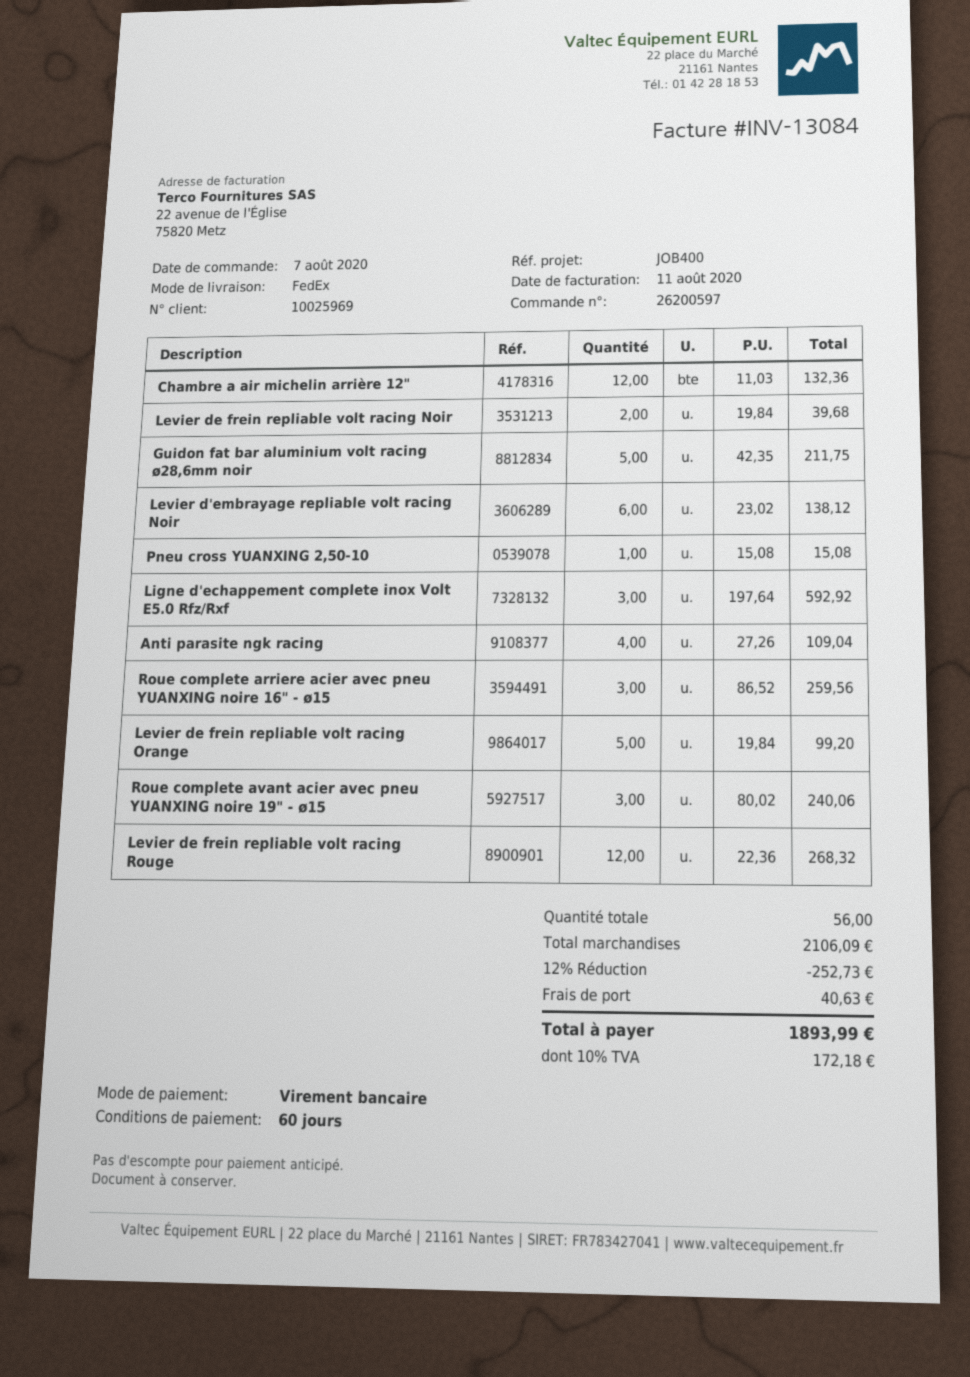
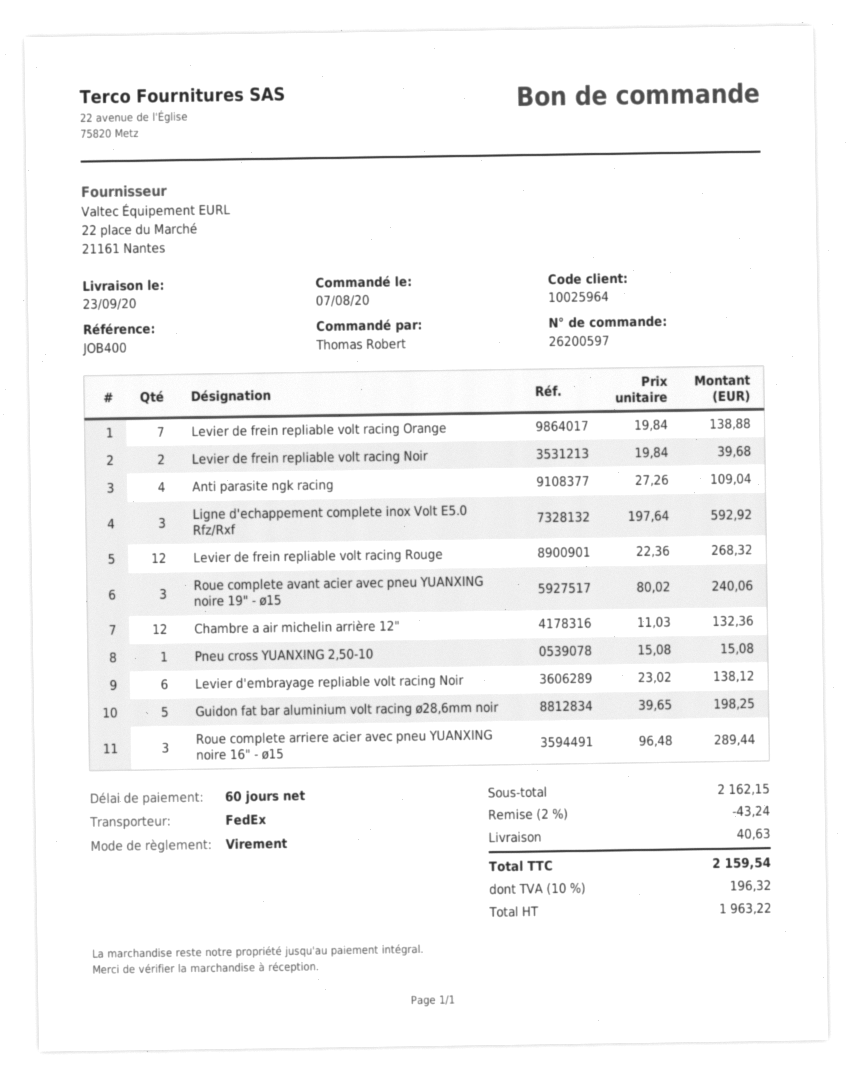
customer number: 10025969 -> 10025964
Guidon fat bar aluminium volt racing ø28,6mm noir: 5 x 42.35 = 211.75 -> 5 x 39.65 = 198.25
Roue complete arriere acier avec pneu YUANXING noire 16" - ø15: 3 x 86.52 = 259.56 -> 3 x 96.48 = 289.44
Levier de frein repliable volt racing Orange: 5 x 19.84 = 99.20 -> 7 x 19.84 = 138.88
subtotal: 2106.09 -> 2162.15
discount: 12% = 252.73 -> 2% = 43.24
tax: 10% = 172.18 -> 10% = 196.32
total: 1893.99 -> 2159.54

